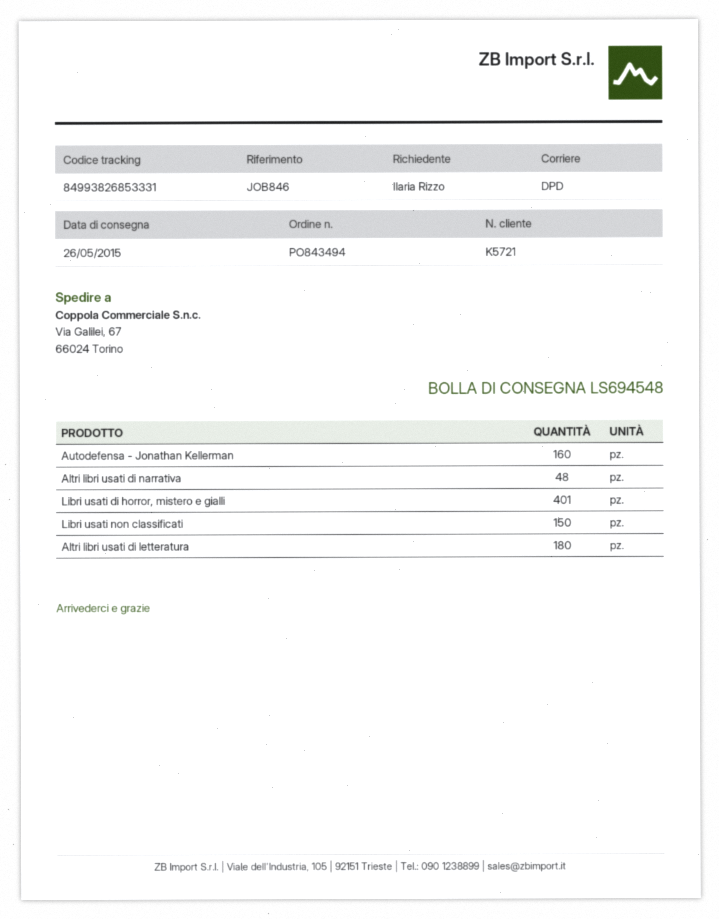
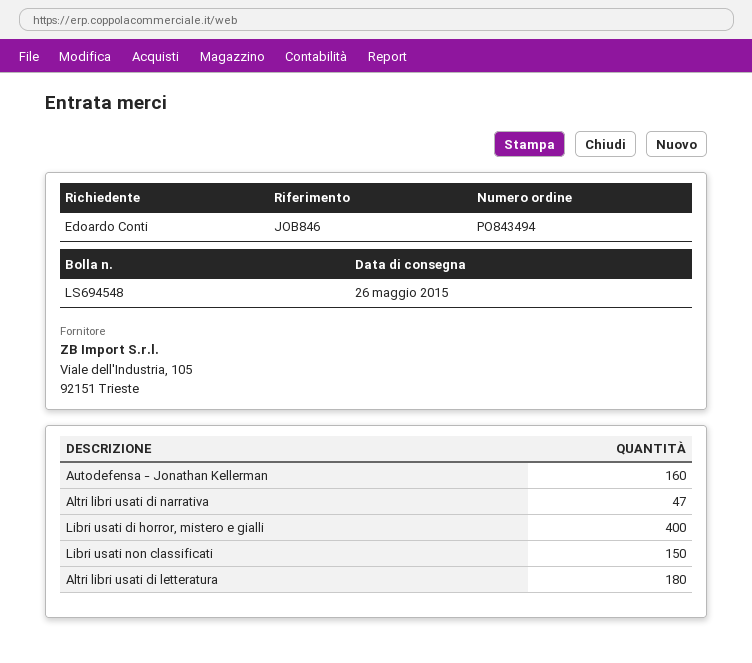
ordered by: Ilaria Rizzo -> Edoardo Conti
Altri libri usati di narrativa: 48 -> 47
Libri usati di horror, mistero e gialli: 401 -> 400

